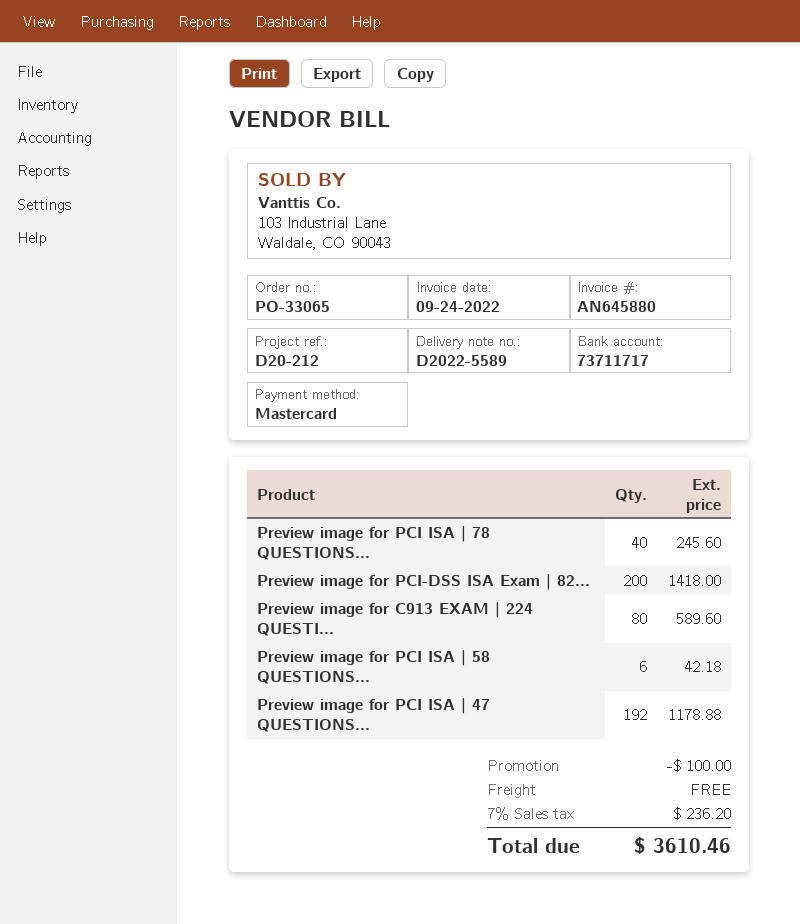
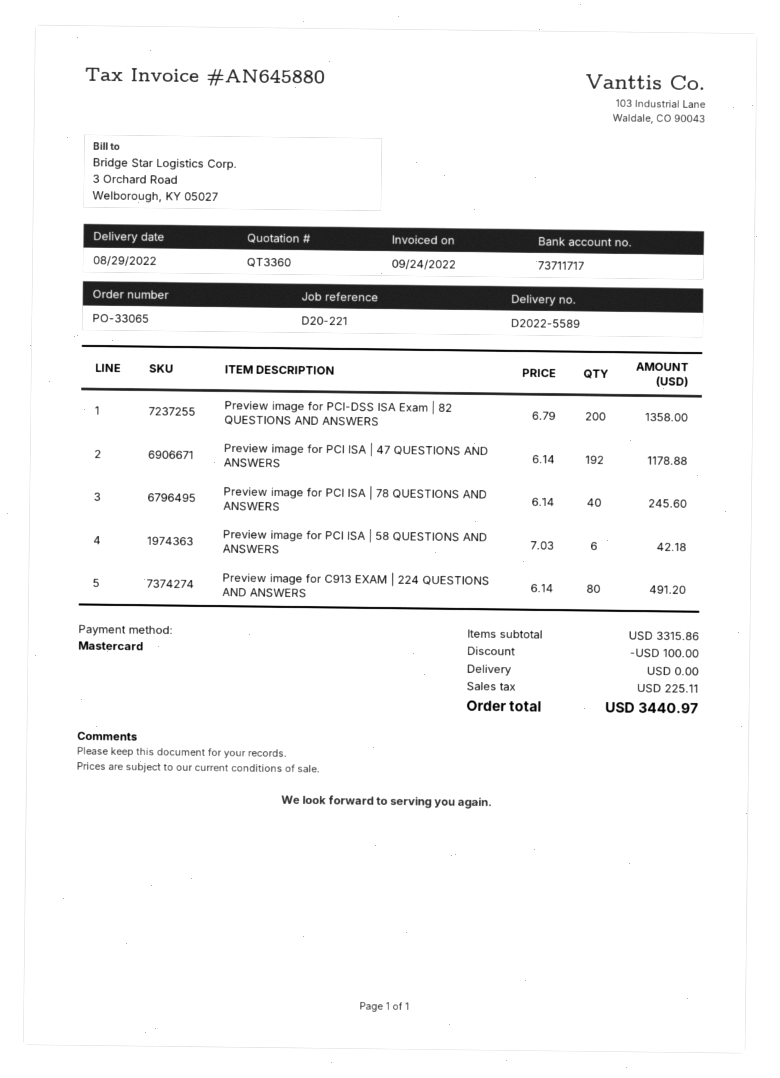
reference: D20-212 -> D20-221
Preview image for PCI-DSS ISA Exam | 82...: 200 for 1418.00 -> 200 for 1358.00
Preview image for C913 EXAM | 224 QUESTI...: 80 for 589.60 -> 80 for 491.20
tax: 236.20 -> 225.11
total: 3610.46 -> 3440.97

